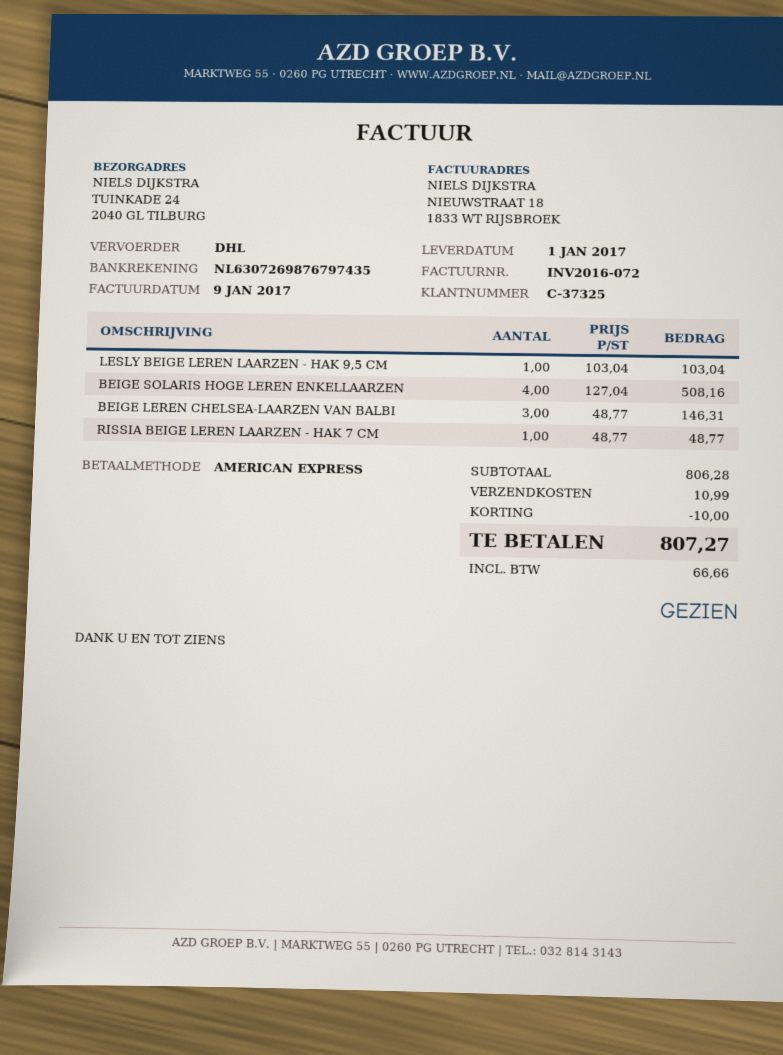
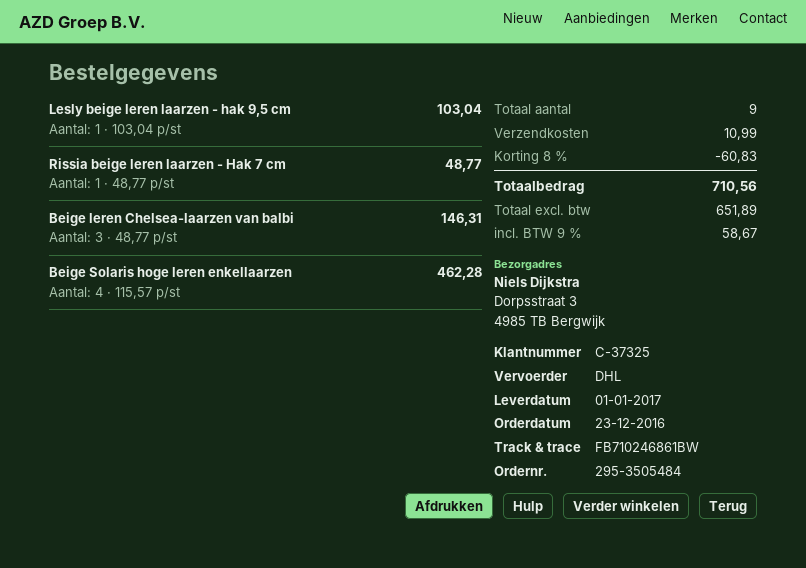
ship to: TUINKADE 24, 2040 GL TILBURG -> Dorpsstraat 3, 4985 TB Bergwijk
BEIGE SOLARIS HOGE LEREN ENKELLAARZEN: 4 x 127.04 = 508.16 -> 4 x 115.57 = 462.28
discount: 10.00 -> 60.83
tax: 66.66 -> 58.67
total: 807.27 -> 710.56

